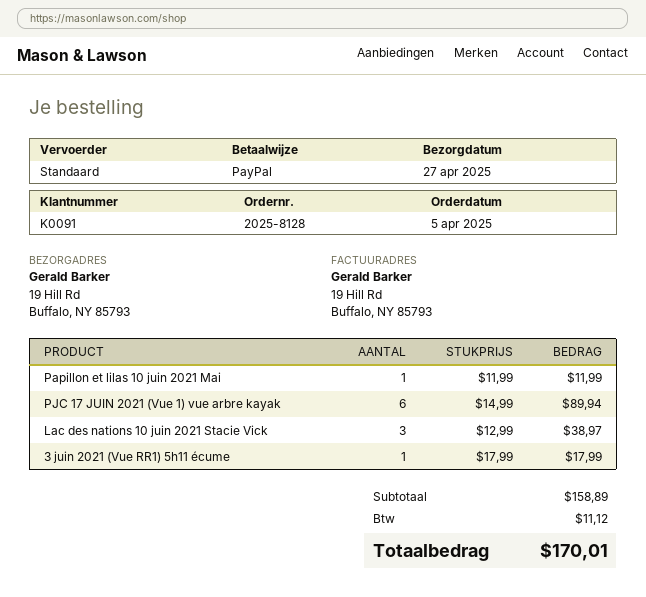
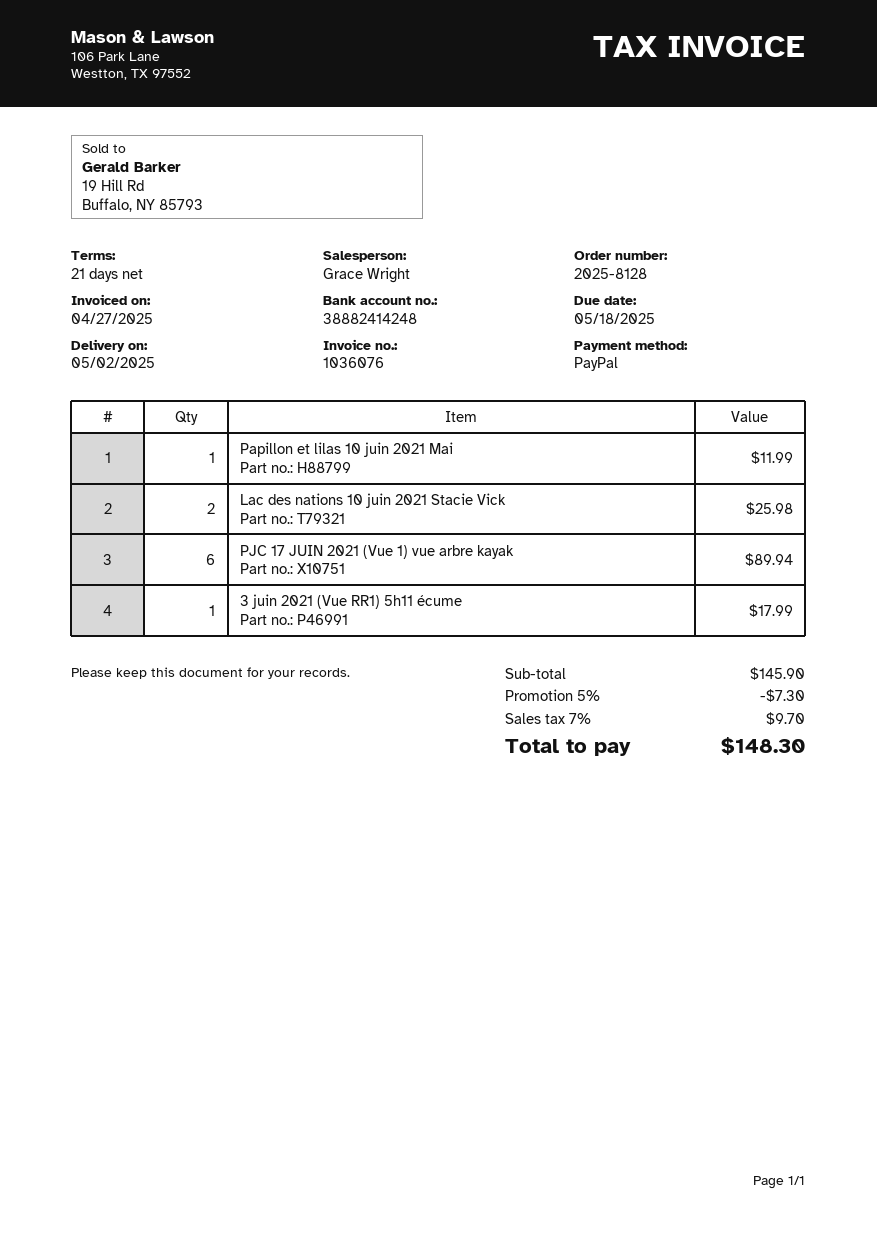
delivery date: 2025-04-27 -> 2025-05-02
Lac des nations 10 juin 2021 Stacie Vick: 3 for 38.97 -> 2 for 25.98
subtotal: 158.89 -> 145.90
discount: none -> 5% = 7.30
tax: 11.12 -> 9.70
total: 170.01 -> 148.30

